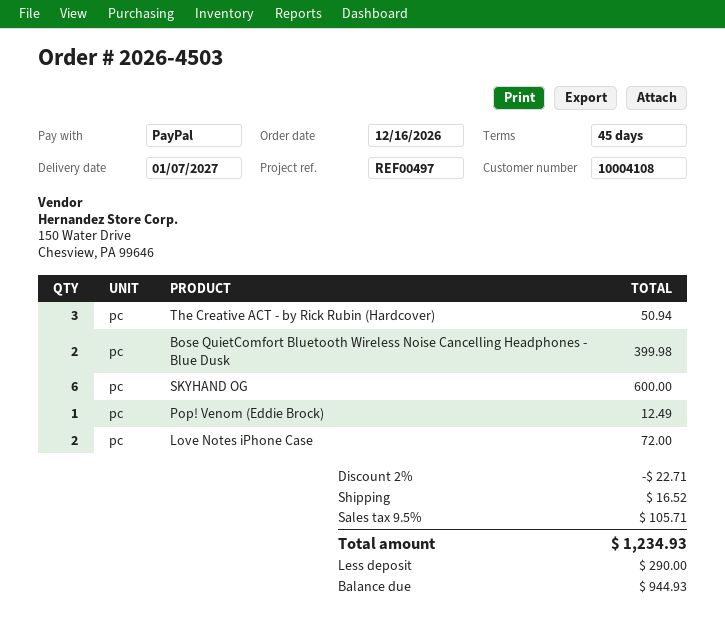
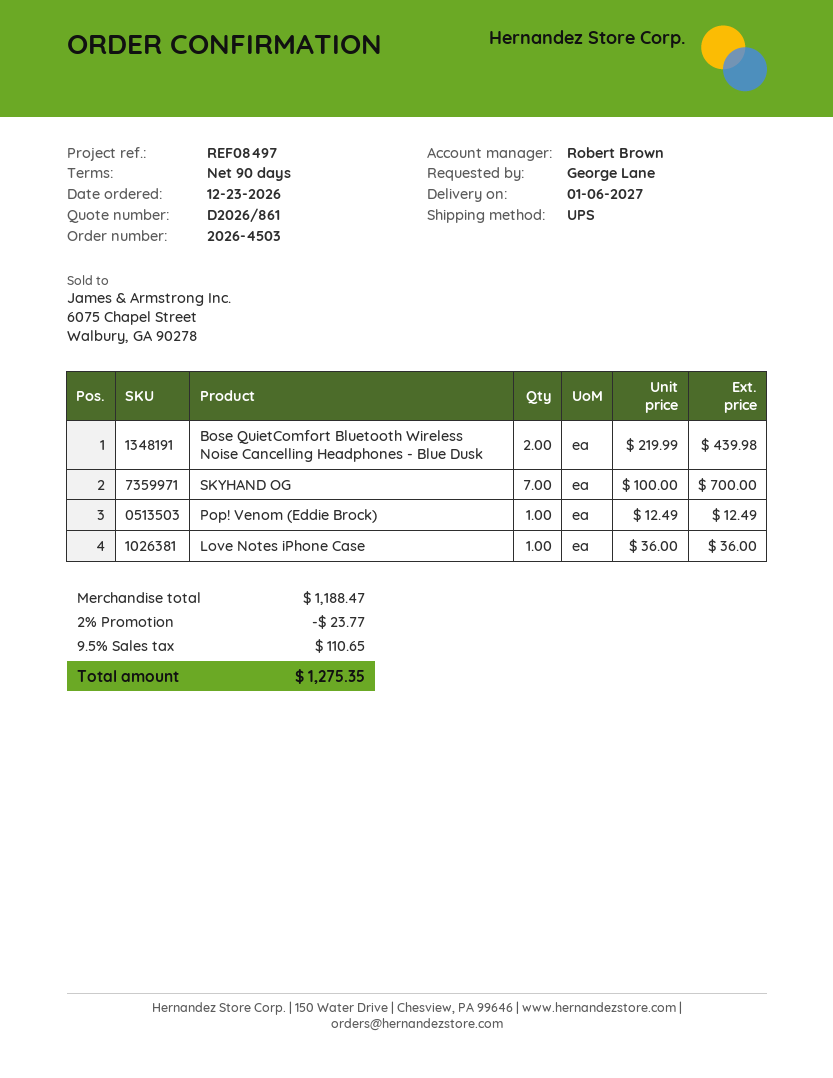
order date: 2026-12-16 -> 2026-12-23
delivery date: 2027-01-07 -> 2027-01-06
payment terms: 45 days -> 90 days
reference: REF00497 -> REF08497
The Creative ACT - by Rick Rubin (Hardcover): 3 for 50.94 -> none
Bose QuietComfort Bluetooth Wireless Noise Cancelling Headphones - Blue Dusk: 2 for 399.98 -> 2 for 439.98
SKYHAND OG: 6 for 600.00 -> 7 for 700.00
Love Notes iPhone Case: 2 for 72.00 -> 1 for 36.00
discount: 2% = 22.71 -> 2% = 23.77
shipping: 16.52 -> none
tax: 9.5% = 105.71 -> 9.5% = 110.65
total: 1234.93 -> 1275.35

